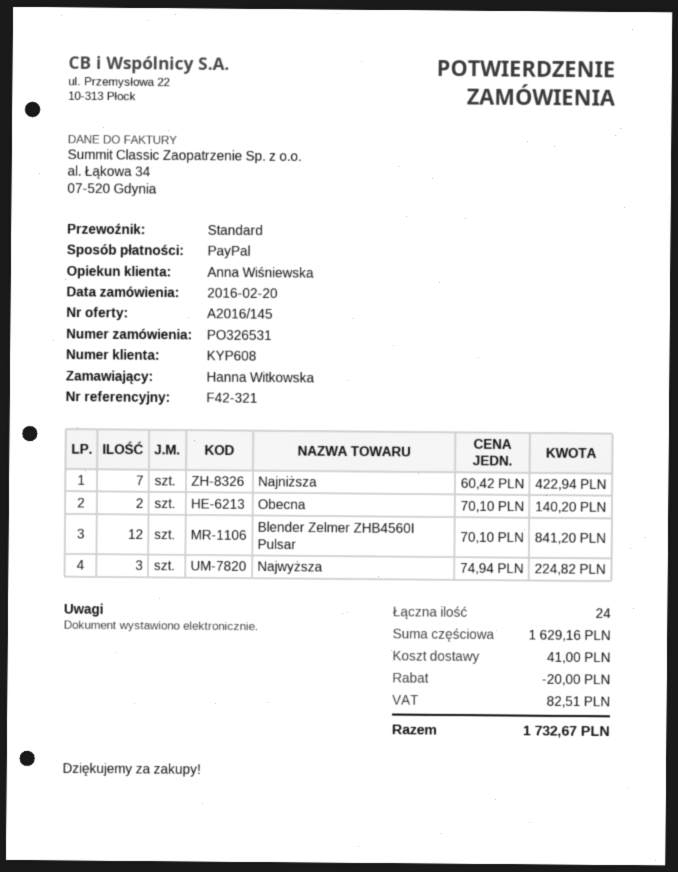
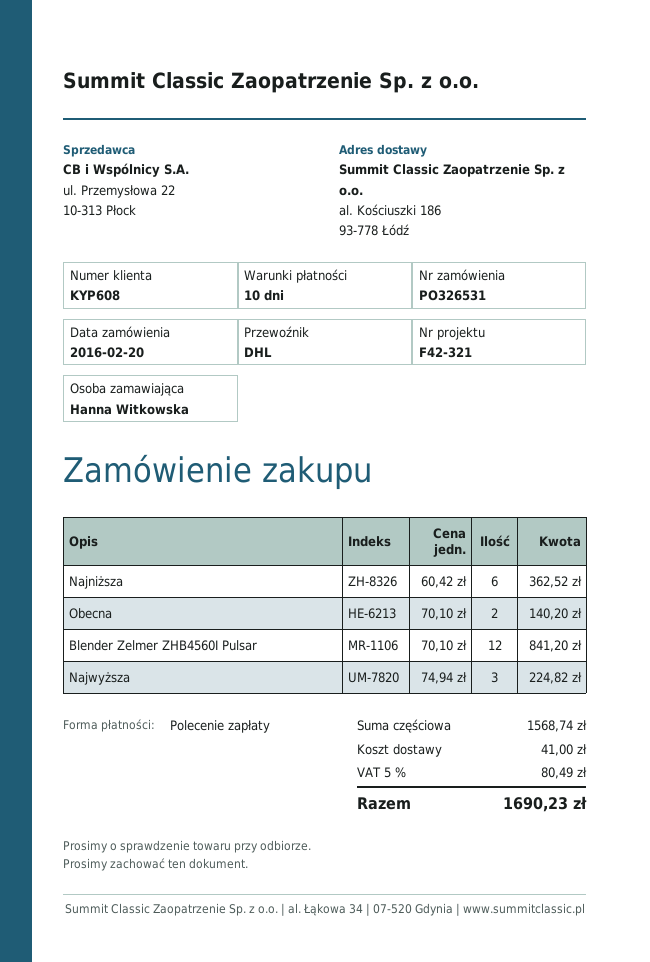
payment method: PayPal -> direct debit
shipping method: standard -> DHL
Najniższa: 7 x 60.42 = 422.94 -> 6 x 60.42 = 362.52
subtotal: 1629.16 -> 1568.74
discount: 20.00 -> none
tax: 82.51 -> 80.49
total: 1732.67 -> 1690.23

